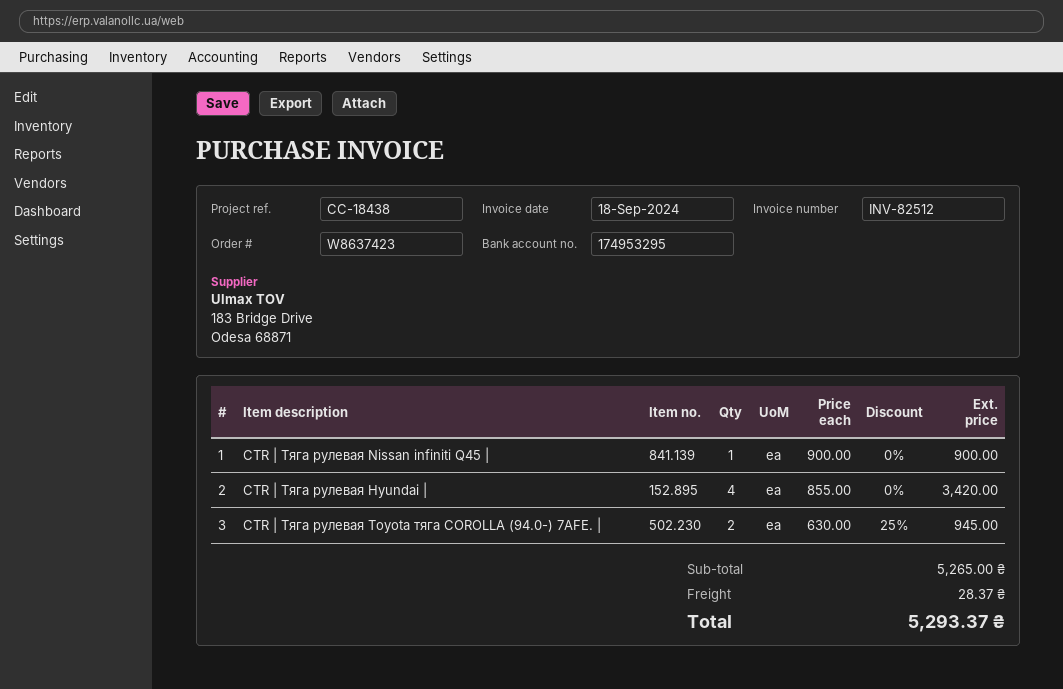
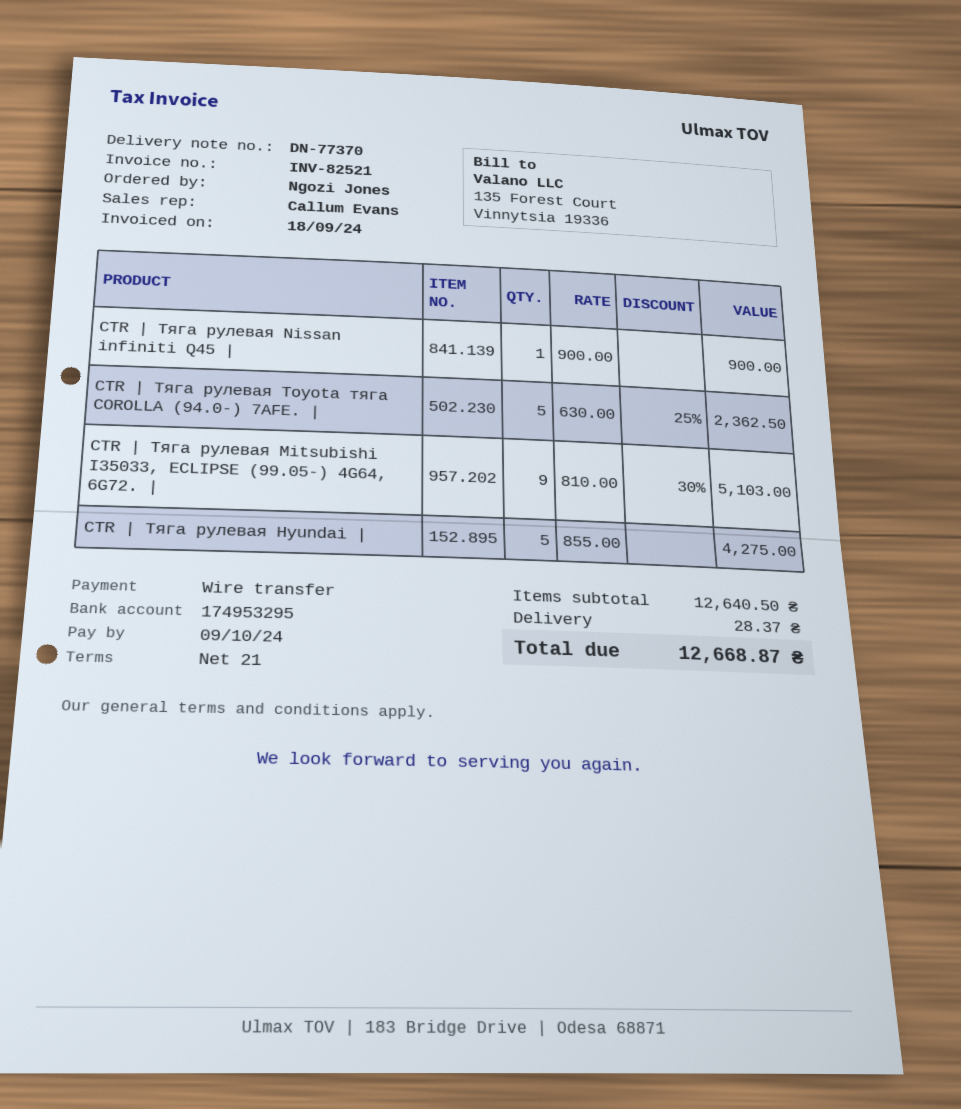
invoice number: INV-82512 -> INV-82521
CTR | Тяга рулевая Hyundai |: 4 x 855.00 = 3420.00 -> 5 x 855.00 = 4275.00
CTR | Тяга рулевая Toyota тяга COROLLA (94.0-) 7AFE. |: 2 x 630.00 - 25% = 945.00 -> 5 x 630.00 - 25% = 2362.50
CTR | Тяга рулевая Mitsubishi I35033, ECLIPSE (99.05-) 4G64, 6G72. |: none -> 9 x 810.00 - 30% = 5103.00
subtotal: 5265.00 -> 12640.50
total: 5293.37 -> 12668.87

